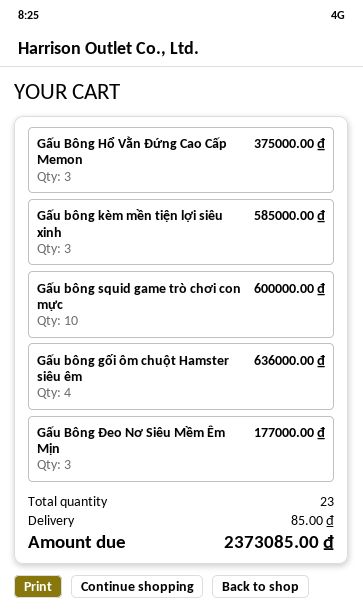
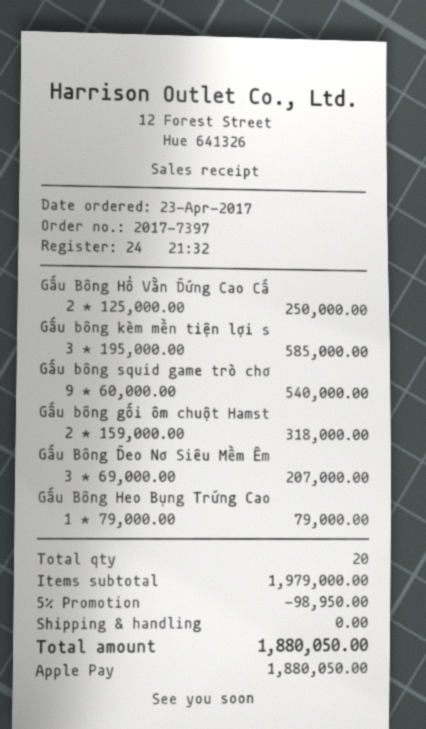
Gấu Bông Hổ Vằn Đứng Cao Cấp Memon: 3 for 375000.00 -> 2 for 250000.00
Gấu bông squid game trò chơi con mực: 10 for 600000.00 -> 9 for 540000.00
Gấu bông gối ôm chuột Hamster siêu êm: 4 for 636000.00 -> 2 for 318000.00
Gấu Bông Đeo Nơ Siêu Mềm Êm Mịn: 3 for 177000.00 -> 3 for 207000.00
Gấu Bông Heo Bụng Trứng Cao: none -> 1 for 79000.00
total quantity: 23 -> 20
discount: none -> 5% = 98950.00
shipping: 85.00 -> 0.00
total: 2373085.00 -> 1880050.00

